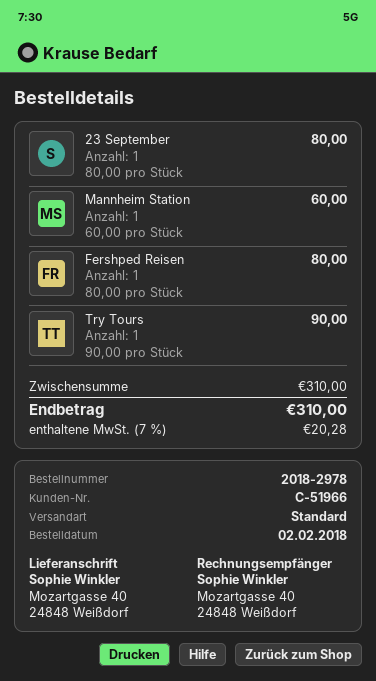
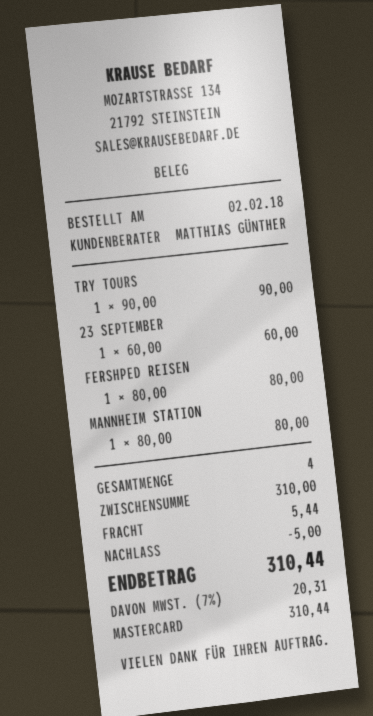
23 September: 1 x 80.00 = 80.00 -> 1 x 60.00 = 60.00
Mannheim Station: 1 x 60.00 = 60.00 -> 1 x 80.00 = 80.00
discount: none -> 5.00
shipping: none -> 5.44
tax: 7% = 20.28 -> 7% = 20.31
total: 310.00 -> 310.44

